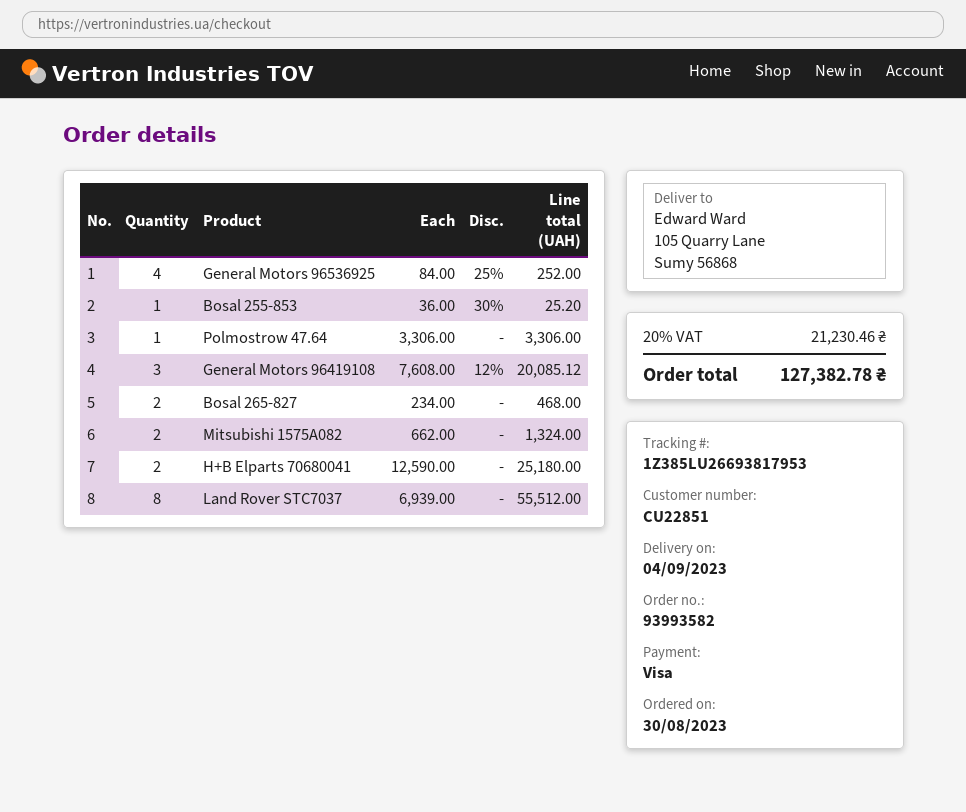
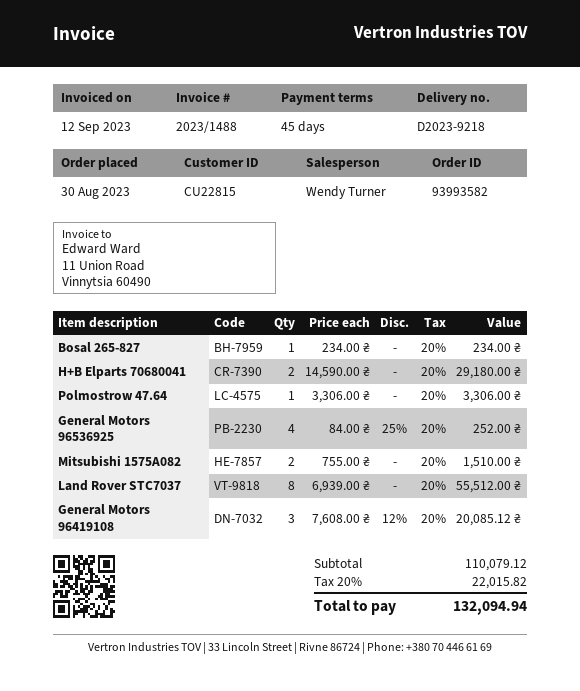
customer number: CU22851 -> CU22815
Bosal 255-853: 1 x 36.00 - 30% = 25.20 -> none
Bosal 265-827: 2 x 234.00 = 468.00 -> 1 x 234.00 = 234.00
Mitsubishi 1575A082: 2 x 662.00 = 1324.00 -> 2 x 755.00 = 1510.00
H+B Elparts 70680041: 2 x 12590.00 = 25180.00 -> 2 x 14590.00 = 29180.00
tax: 20% = 21230.46 -> 20% = 22015.82
total: 127382.78 -> 132094.94

